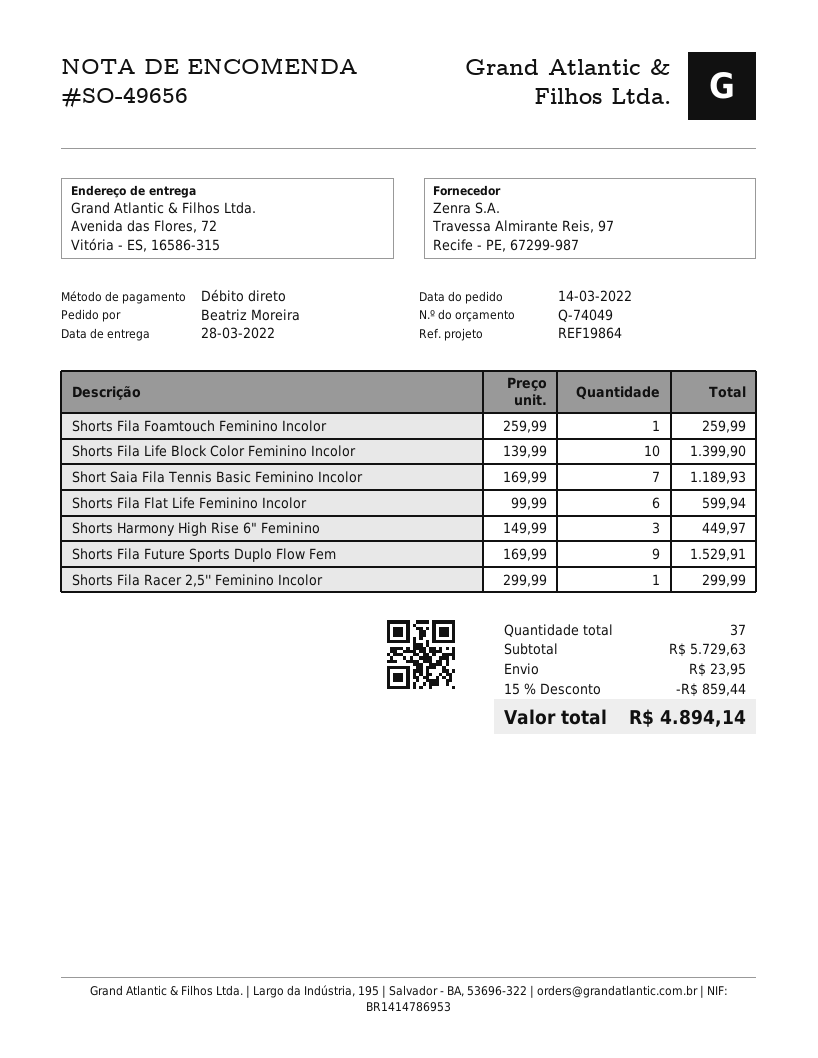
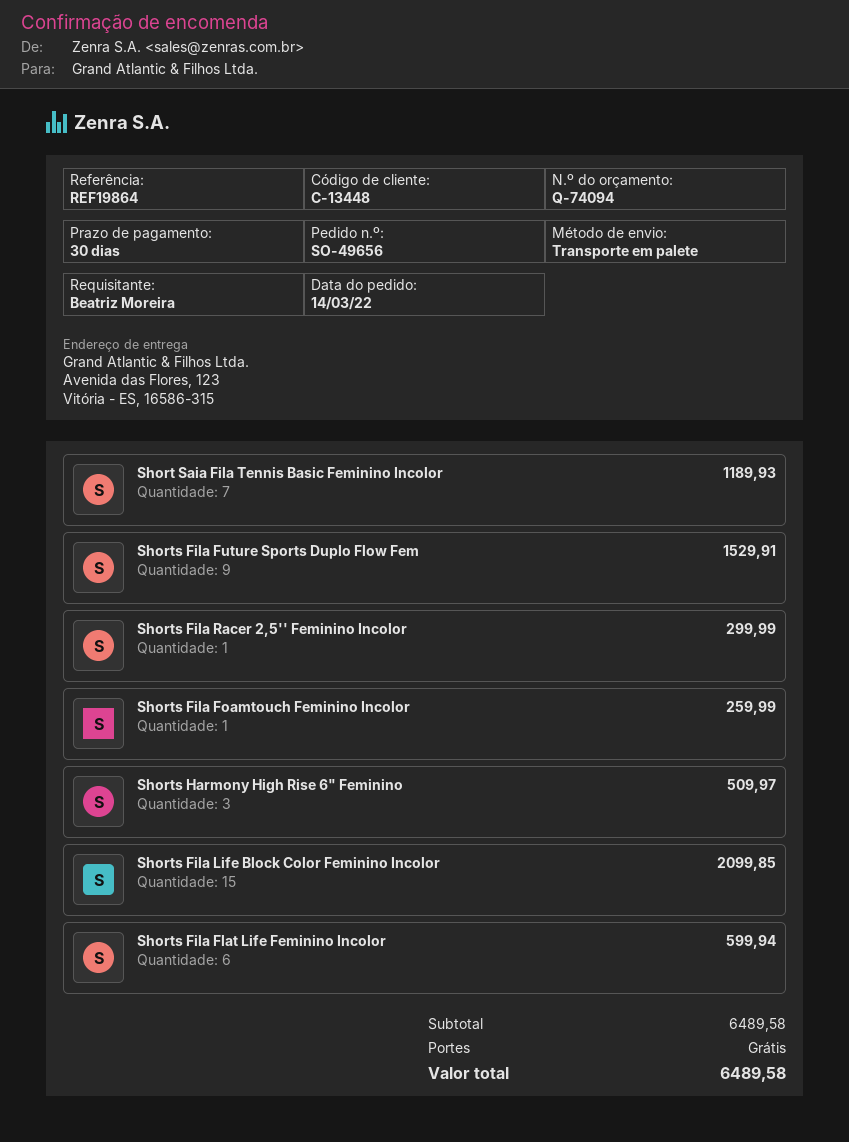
quote number: Q-74049 -> Q-74094
ship to: Avenida das Flores, 72, Vitória - ES, 16586-315 -> Avenida das Flores, 123, Vitória - ES, 16586-315
Shorts Fila Life Block Color Feminino Incolor: 10 for 1399.90 -> 15 for 2099.85
Shorts Harmony High Rise 6" Feminino: 3 for 449.97 -> 3 for 509.97
subtotal: 5729.63 -> 6489.58
discount: 15% = 859.44 -> none
shipping: 23.95 -> 0.00
total: 4894.14 -> 6489.58

